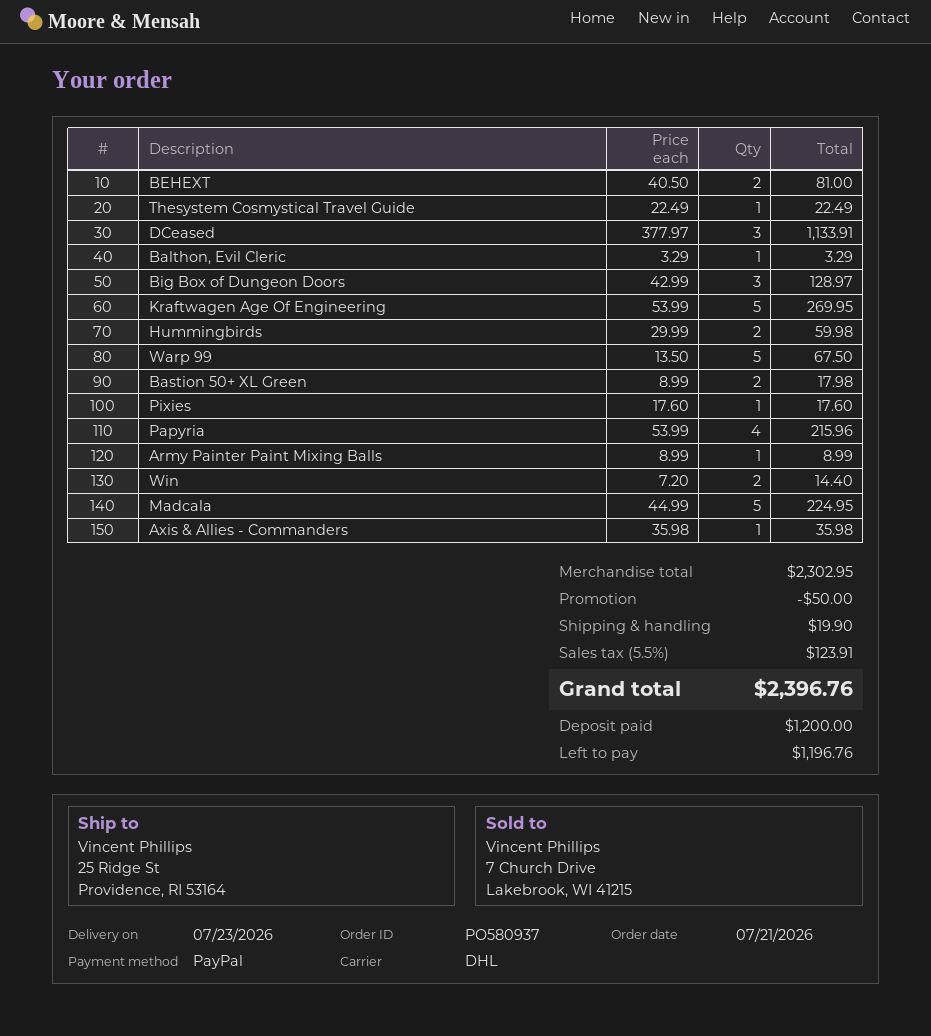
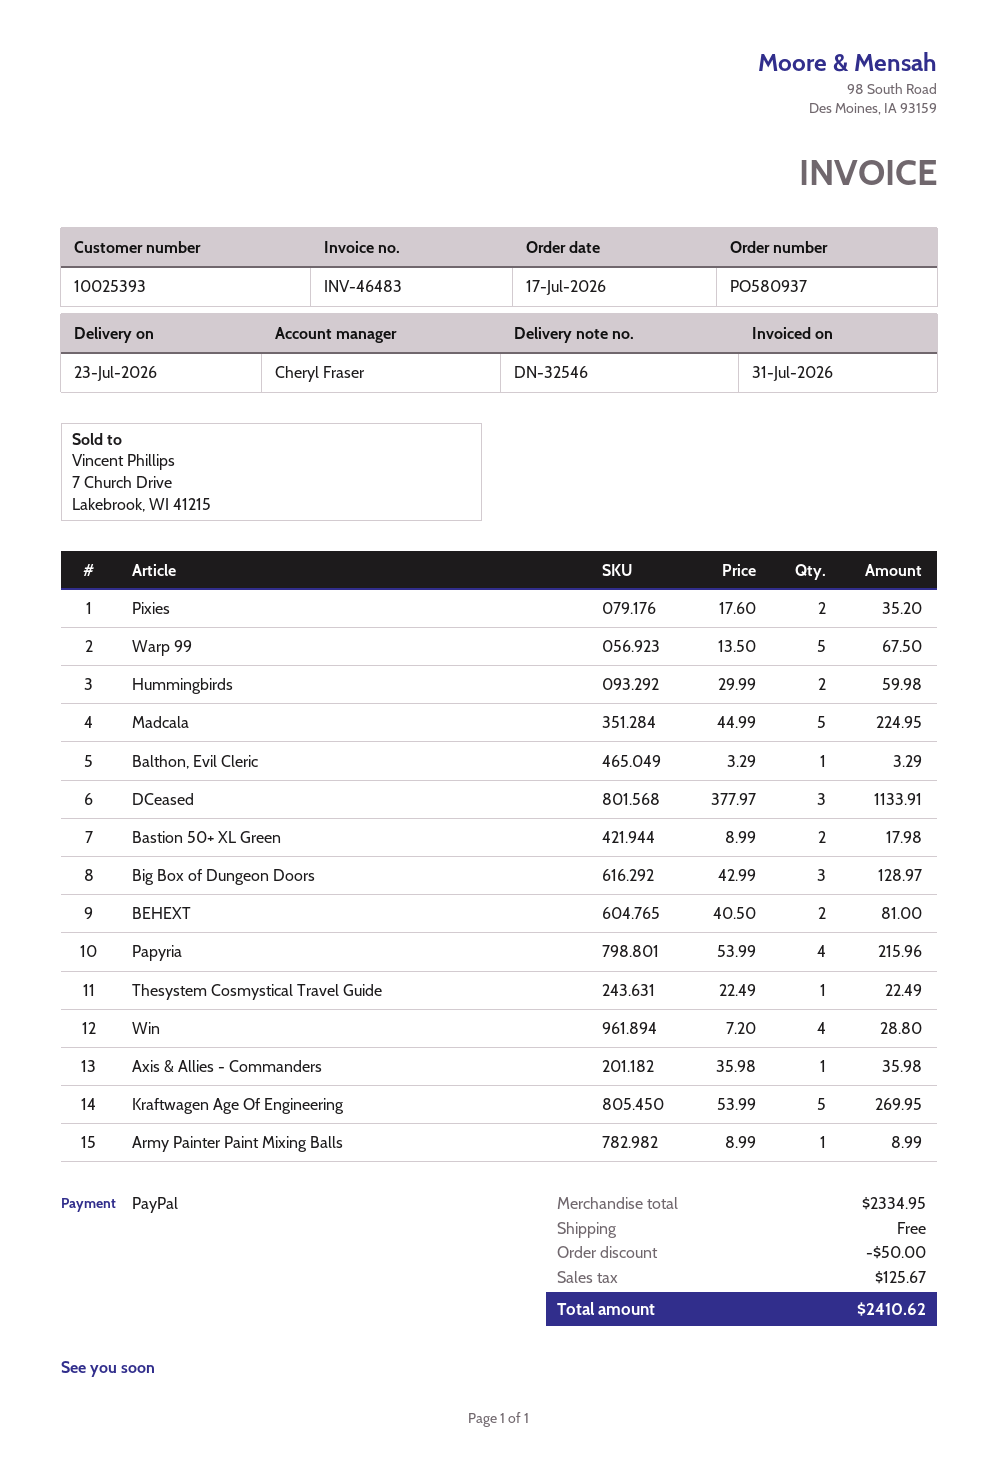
order date: 2026-07-21 -> 2026-07-17
Pixies: 1 x 17.60 = 17.60 -> 2 x 17.60 = 35.20
Win: 2 x 7.20 = 14.40 -> 4 x 7.20 = 28.80
subtotal: 2302.95 -> 2334.95
shipping: 19.90 -> 0.00
tax: 123.91 -> 125.67
total: 2396.76 -> 2410.62

